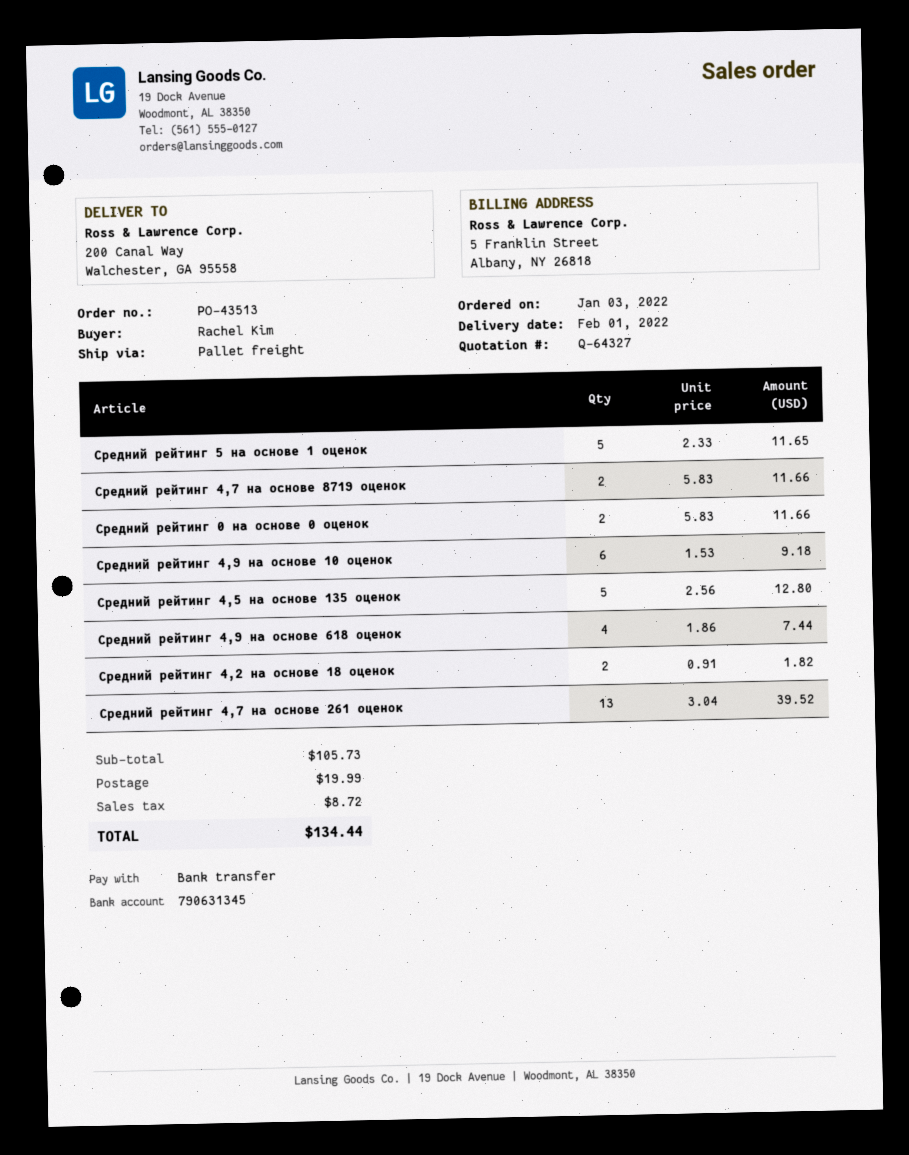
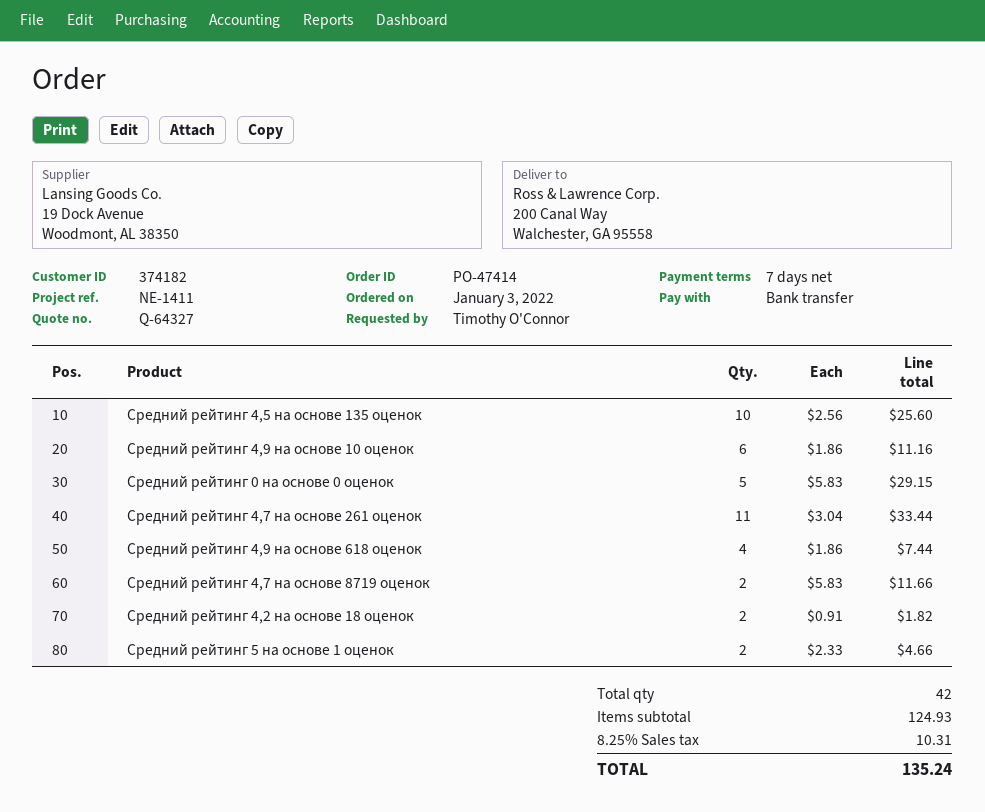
order number: PO-43513 -> PO-47414
ordered by: Rachel Kim -> Timothy O'Connor
Средний рейтинг 5 на основе 1 оценок: 5 x 2.33 = 11.65 -> 2 x 2.33 = 4.66
Средний рейтинг 0 на основе 0 оценок: 2 x 5.83 = 11.66 -> 5 x 5.83 = 29.15
Средний рейтинг 4,9 на основе 10 оценок: 6 x 1.53 = 9.18 -> 6 x 1.86 = 11.16
Средний рейтинг 4,5 на основе 135 оценок: 5 x 2.56 = 12.80 -> 10 x 2.56 = 25.60
Средний рейтинг 4,7 на основе 261 оценок: 13 x 3.04 = 39.52 -> 11 x 3.04 = 33.44
subtotal: 105.73 -> 124.93
shipping: 19.99 -> none
tax: 8.72 -> 10.31
total: 134.44 -> 135.24

